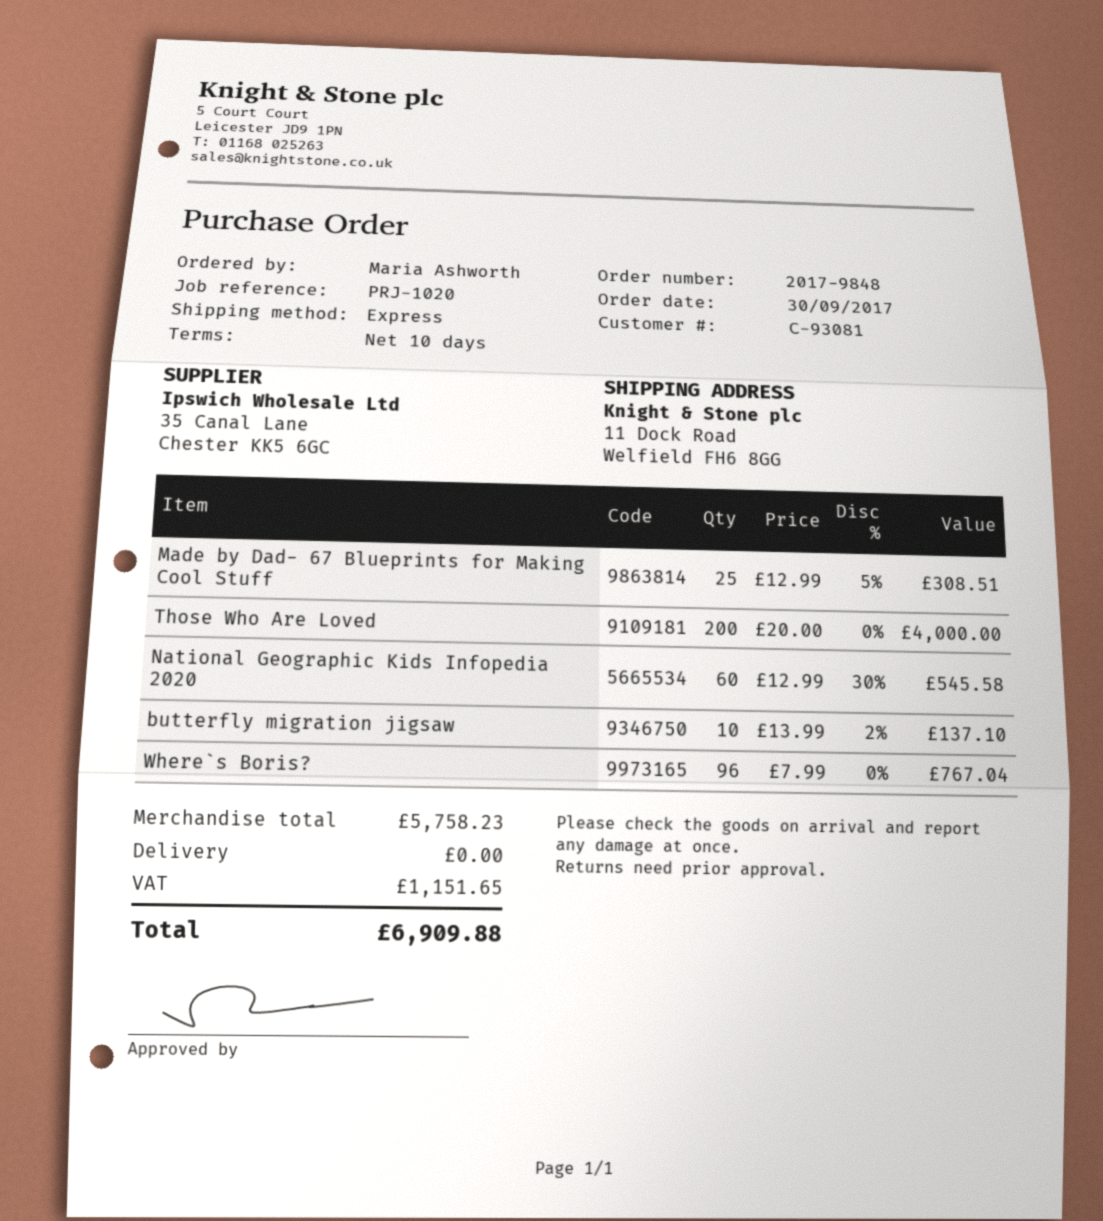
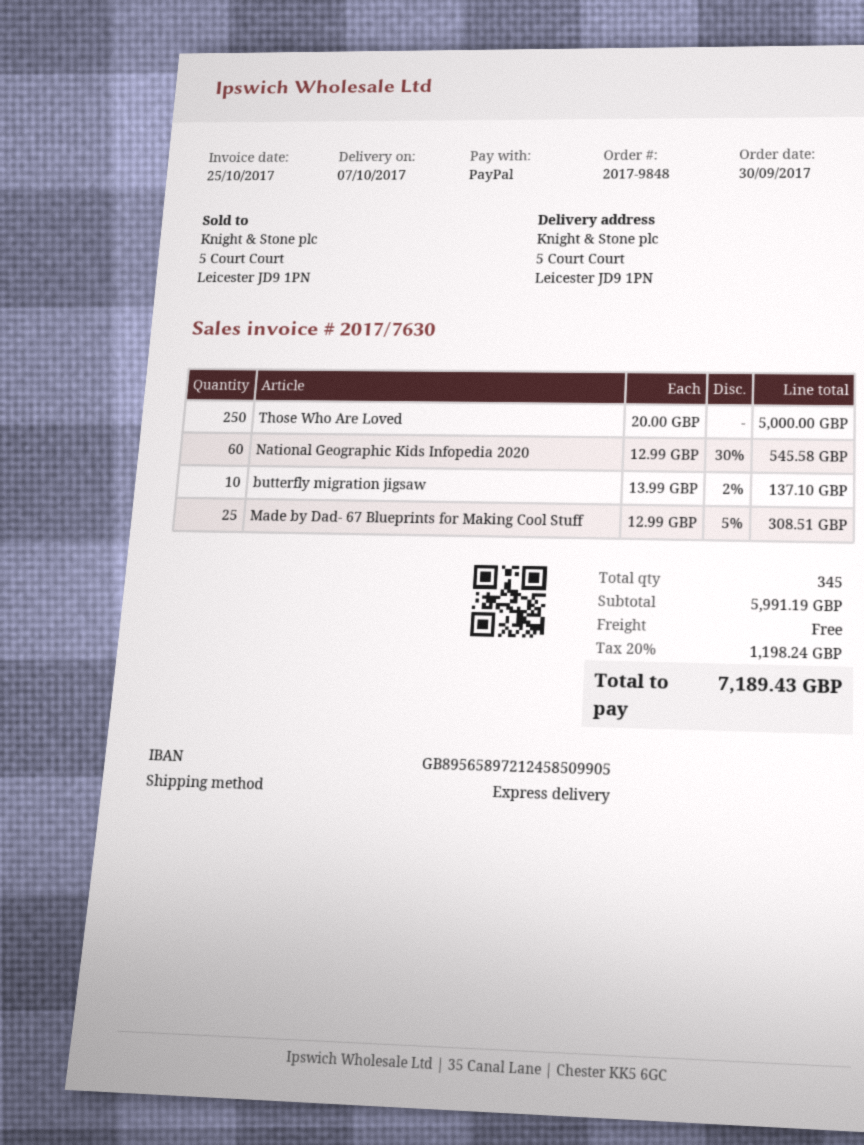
ship to: 11 Dock Road, Welfield FH6 8GG -> 5 Court Court, Leicester JD9 1PN
Those Who Are Loved: 200 x 20.00 = 4000.00 -> 250 x 20.00 = 5000.00
Where`s Boris?: 96 x 7.99 = 767.04 -> none
subtotal: 5758.23 -> 5991.19
tax: 1151.65 -> 1198.24
total: 6909.88 -> 7189.43

